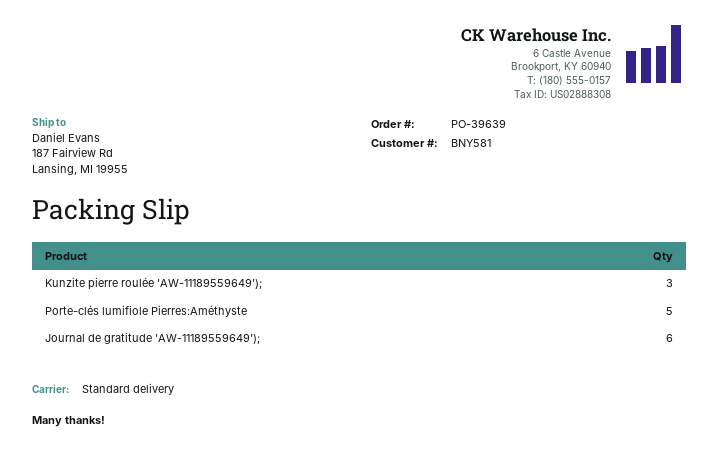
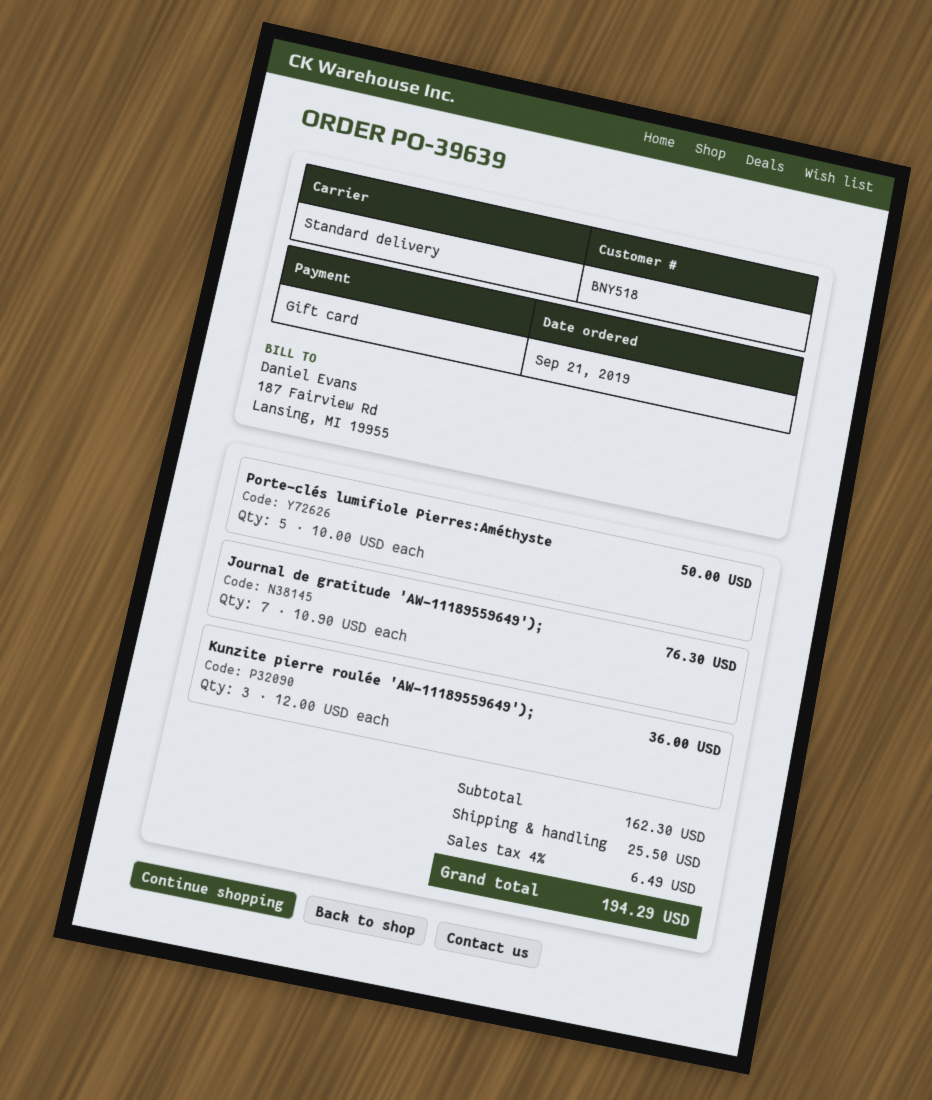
customer number: BNY581 -> BNY518
Journal de gratitude 'AW-11189559649');: 6 -> 7

